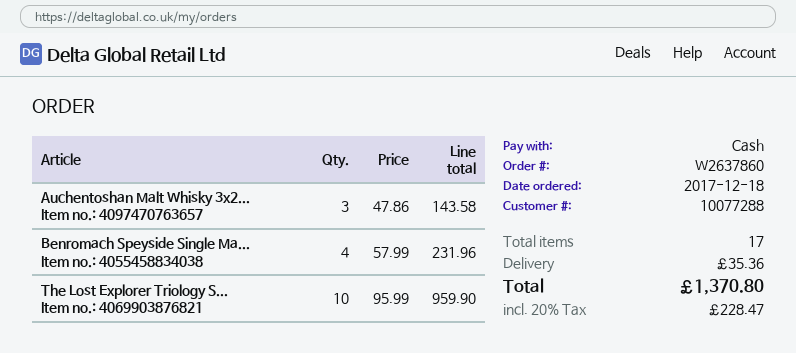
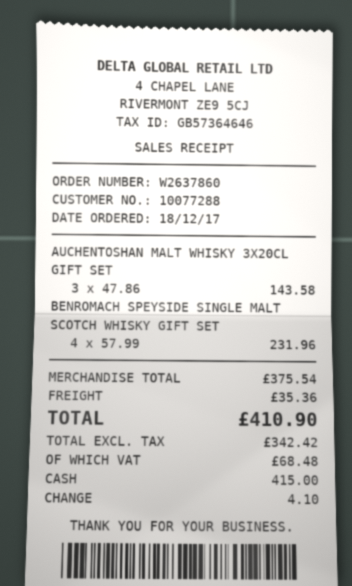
The Lost Explorer Triology S...: 10 x 95.99 = 959.90 -> none
tax: 228.47 -> 68.48
total: 1370.80 -> 410.90

